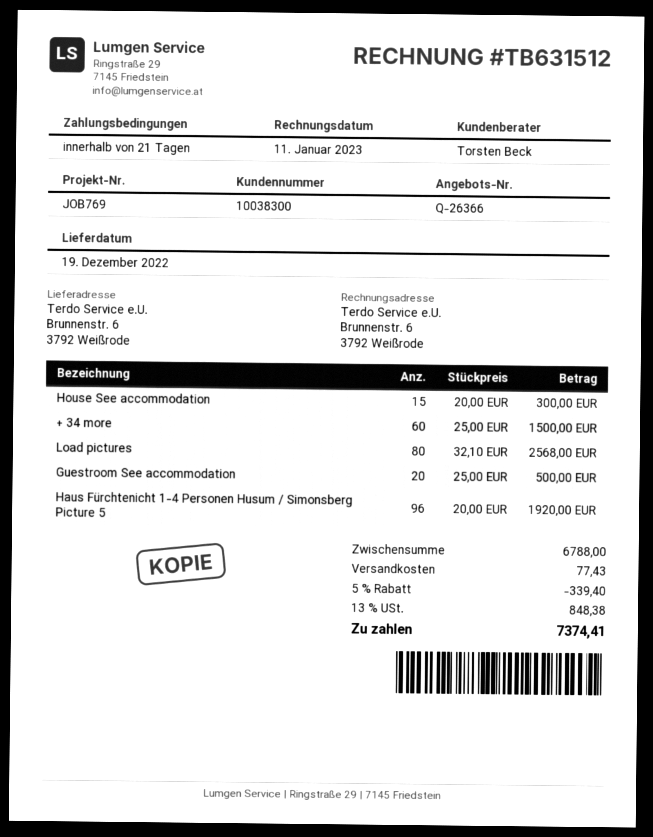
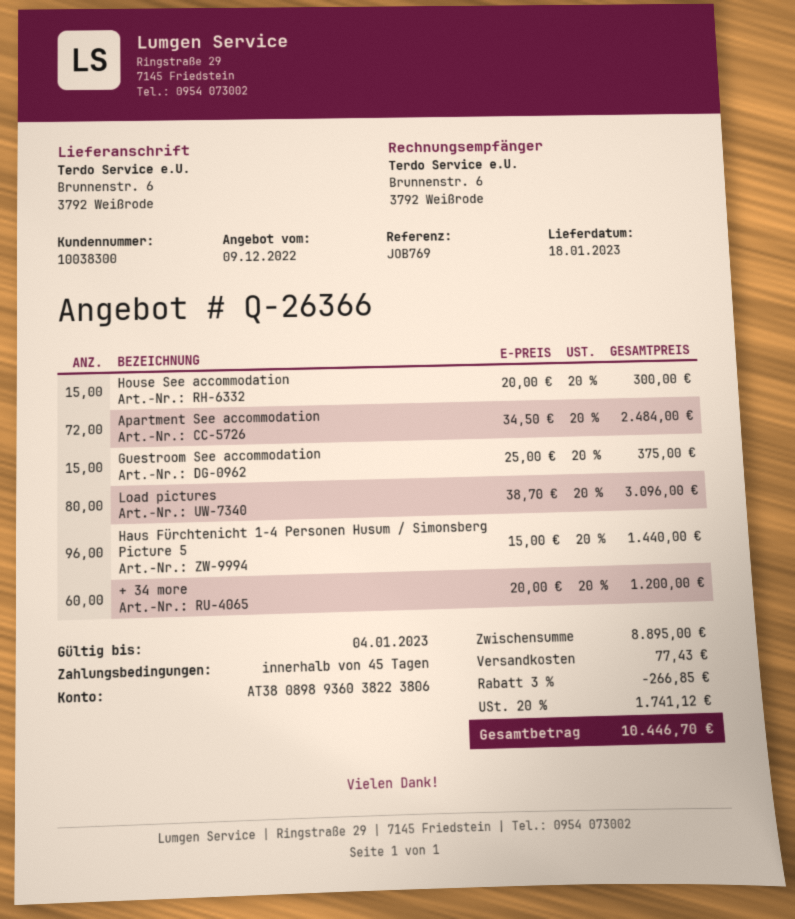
delivery date: 2022-12-19 -> 2023-01-18
payment terms: 21 days -> 45 days
+ 34 more: 60 x 25.00 = 1500.00 -> 60 x 20.00 = 1200.00
Load pictures: 80 x 32.10 = 2568.00 -> 80 x 38.70 = 3096.00
Guestroom See accommodation: 20 x 25.00 = 500.00 -> 15 x 25.00 = 375.00
Haus Fürchtenicht 1-4 Personen Husum / Simonsberg Picture 5: 96 x 20.00 = 1920.00 -> 96 x 15.00 = 1440.00
Apartment See accommodation: none -> 72 x 34.50 = 2484.00
subtotal: 6788.00 -> 8895.00
discount: 5% = 339.40 -> 3% = 266.85
tax: 13% = 848.38 -> 20% = 1741.12
total: 7374.41 -> 10446.70

